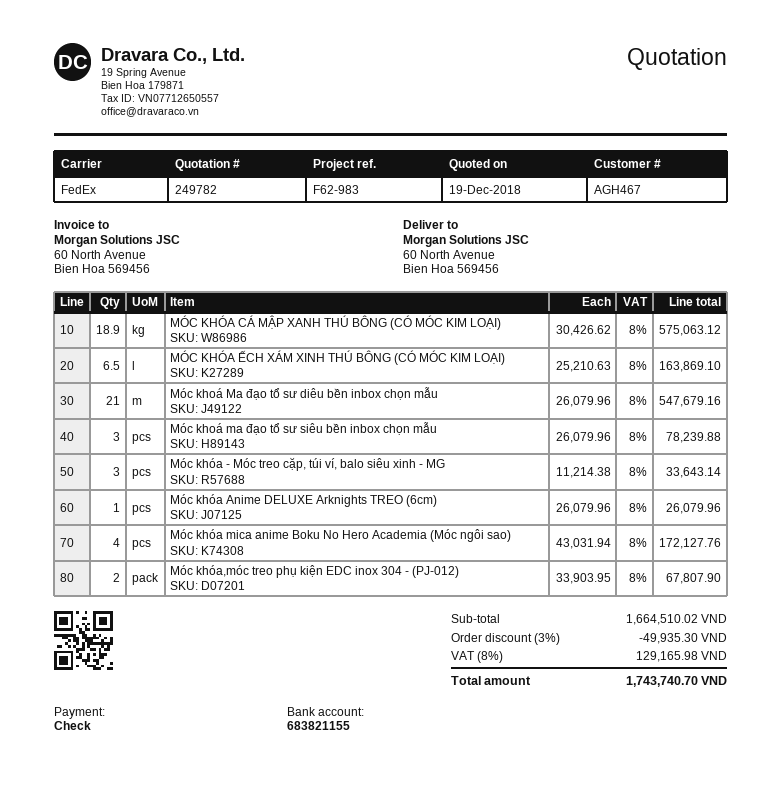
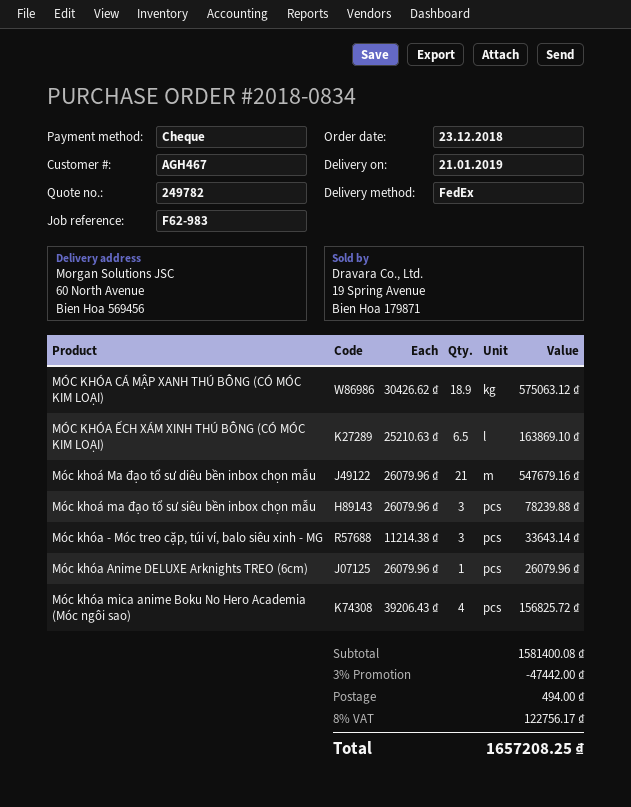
Móc khóa mica anime Boku No Hero Academia (Móc ngôi sao): 4 x 43031.94 = 172127.76 -> 4 x 39206.43 = 156825.72
Móc khóa,móc treo phụ kiện EDC inox 304 - (PJ-012): 2 x 33903.95 = 67807.90 -> none
subtotal: 1664510.02 -> 1581400.08
discount: 3% = 49935.30 -> 3% = 47442.00
shipping: none -> 494.00
tax: 8% = 129165.98 -> 8% = 122756.17
total: 1743740.70 -> 1657208.25

